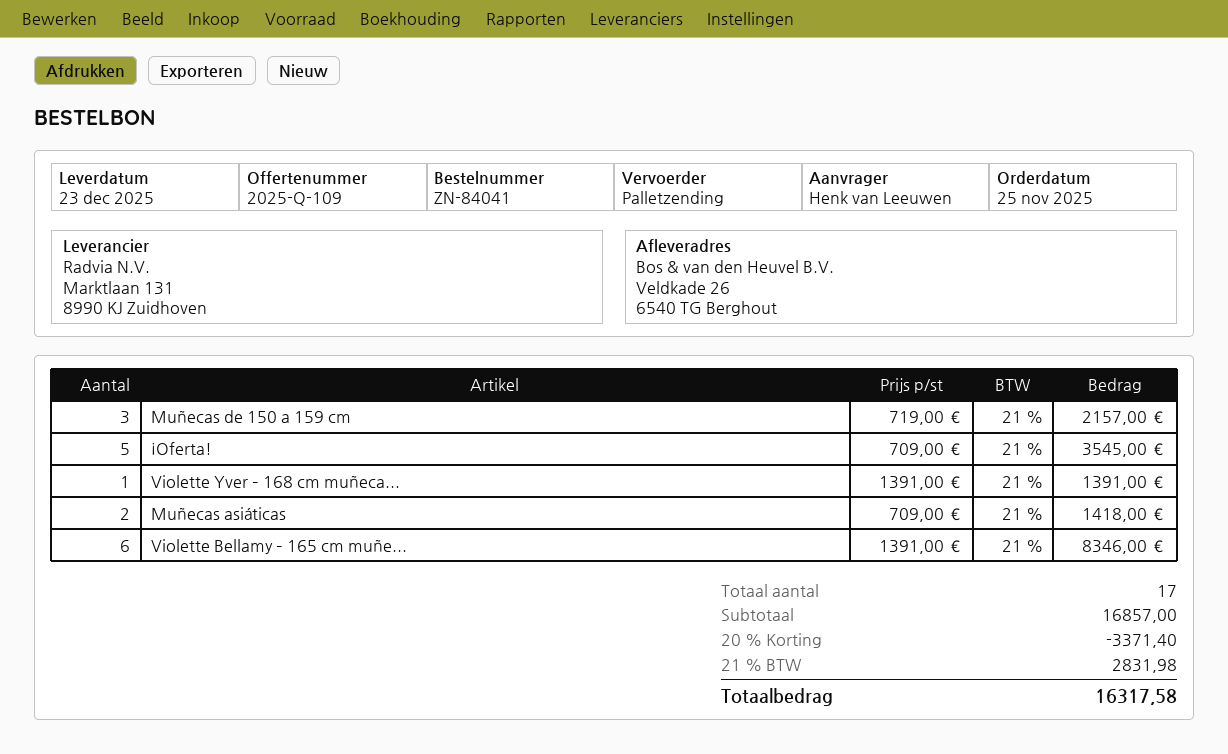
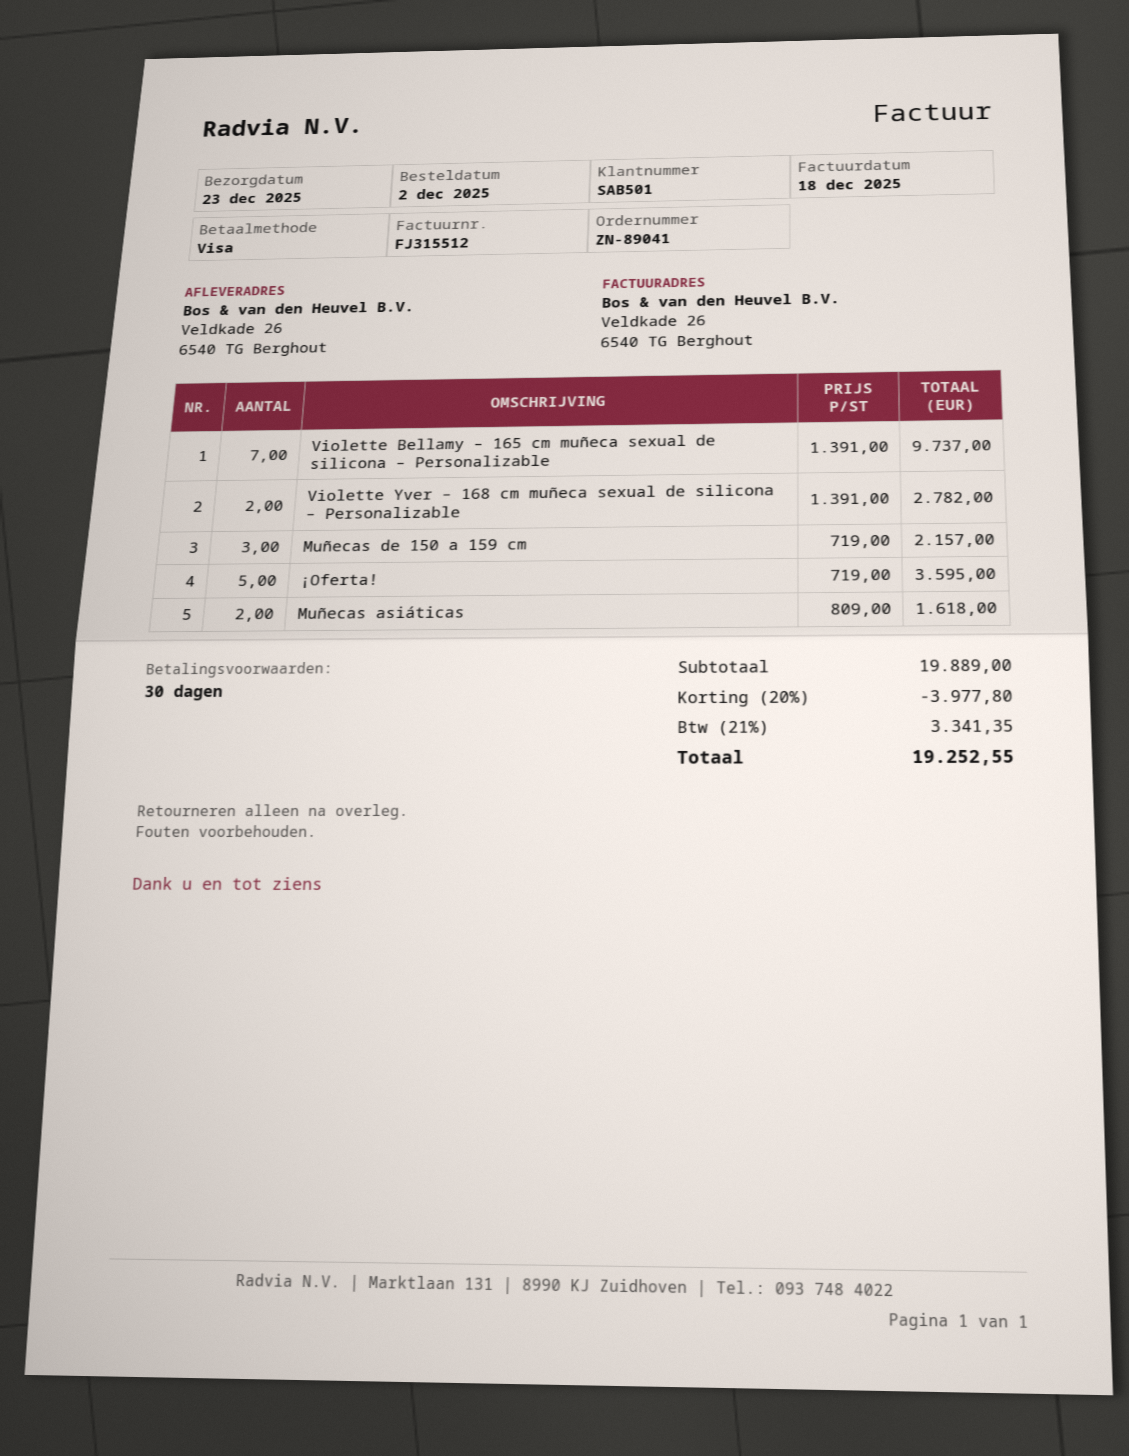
order number: ZN-84041 -> ZN-89041
order date: 2025-11-25 -> 2025-12-02
¡Oferta!: 5 x 709.00 = 3545.00 -> 5 x 719.00 = 3595.00
Violette Yver – 168 cm muñeca...: 1 x 1391.00 = 1391.00 -> 2 x 1391.00 = 2782.00
Muñecas asiáticas: 2 x 709.00 = 1418.00 -> 2 x 809.00 = 1618.00
Violette Bellamy – 165 cm muñe...: 6 x 1391.00 = 8346.00 -> 7 x 1391.00 = 9737.00
subtotal: 16857.00 -> 19889.00
discount: 20% = 3371.40 -> 20% = 3977.80
tax: 21% = 2831.98 -> 21% = 3341.35
total: 16317.58 -> 19252.55

